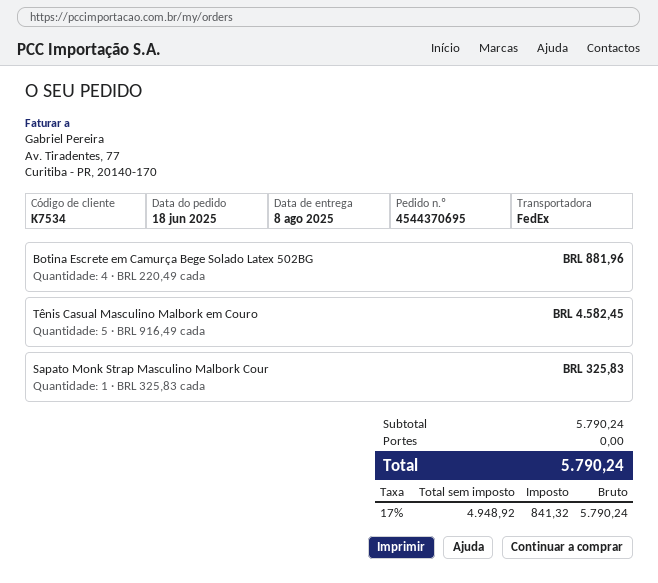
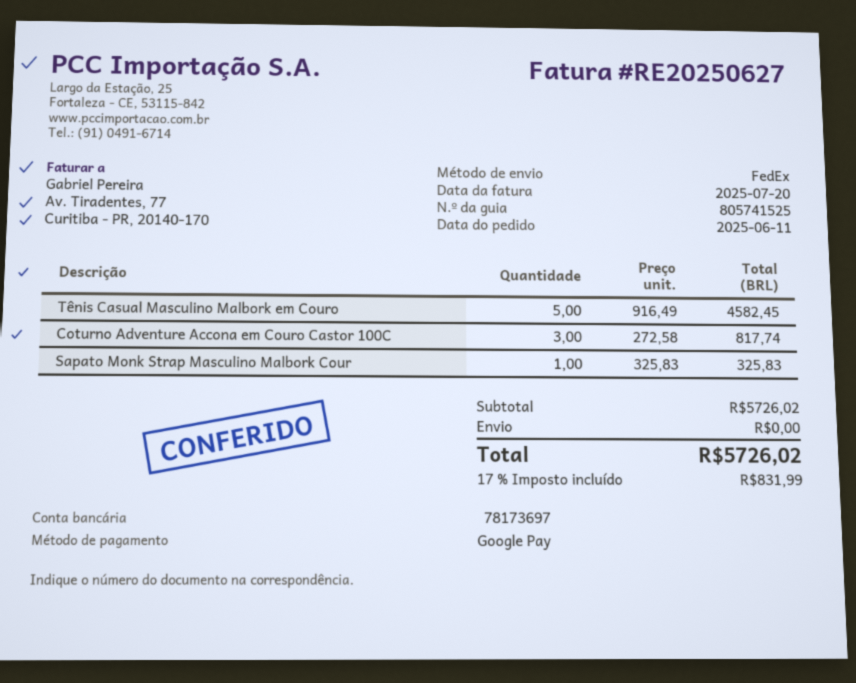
order date: 2025-06-18 -> 2025-06-11
Botina Escrete em Camurça Bege Solado Latex 502BG: 4 x 220.49 = 881.96 -> none
Coturno Adventure Accona em Couro Castor 100C: none -> 3 x 272.58 = 817.74
subtotal: 5790.24 -> 5726.02
tax: 17% = 841.32 -> 17% = 831.99
total: 5790.24 -> 5726.02

